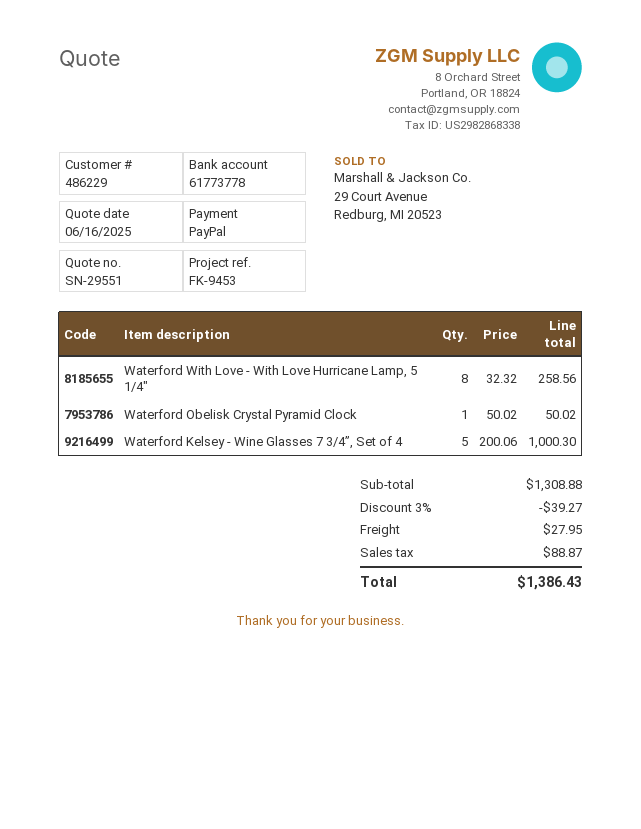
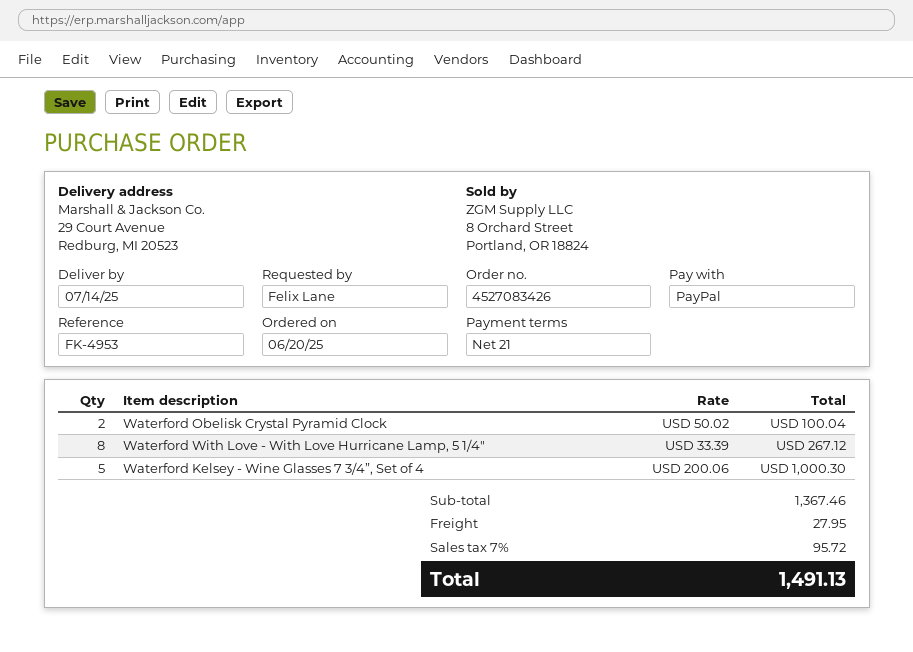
reference: FK-9453 -> FK-4953
Waterford With Love - With Love Hurricane Lamp, 5 1/4": 8 x 32.32 = 258.56 -> 8 x 33.39 = 267.12
Waterford Obelisk Crystal Pyramid Clock: 1 x 50.02 = 50.02 -> 2 x 50.02 = 100.04
subtotal: 1308.88 -> 1367.46
discount: 3% = 39.27 -> none
tax: 88.87 -> 95.72
total: 1386.43 -> 1491.13

